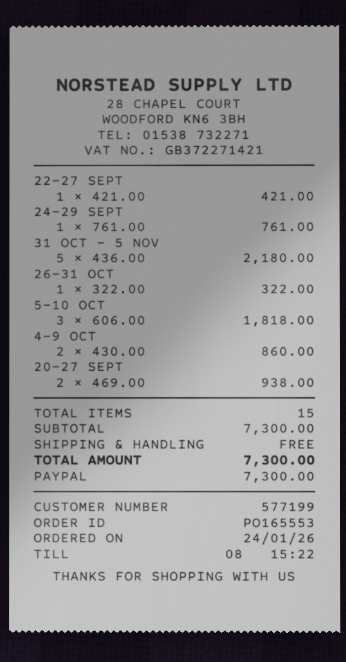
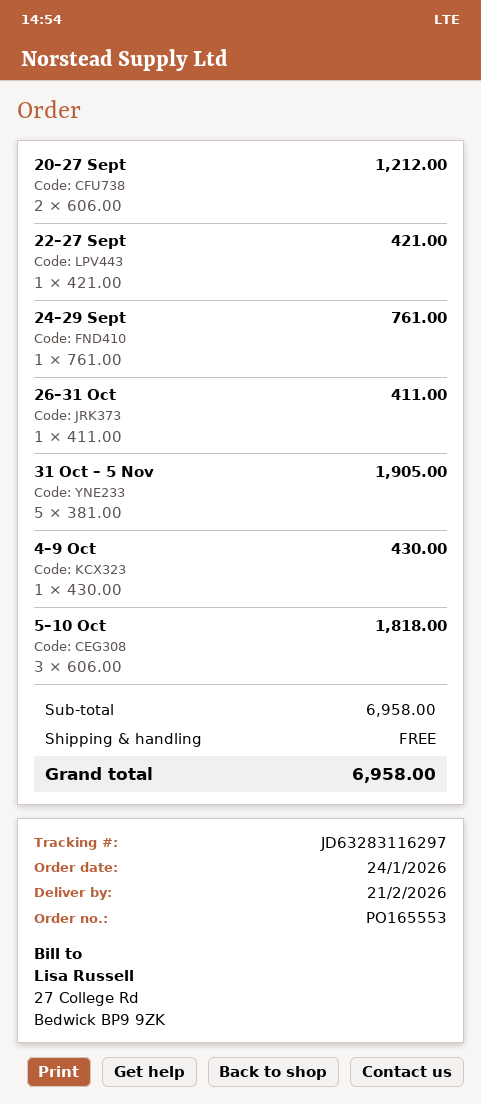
31 OCT – 5 NOV: 5 x 436.00 = 2180.00 -> 5 x 381.00 = 1905.00
26–31 OCT: 1 x 322.00 = 322.00 -> 1 x 411.00 = 411.00
4–9 OCT: 2 x 430.00 = 860.00 -> 1 x 430.00 = 430.00
20–27 SEPT: 2 x 469.00 = 938.00 -> 2 x 606.00 = 1212.00
subtotal: 7300.00 -> 6958.00
total: 7300.00 -> 6958.00

